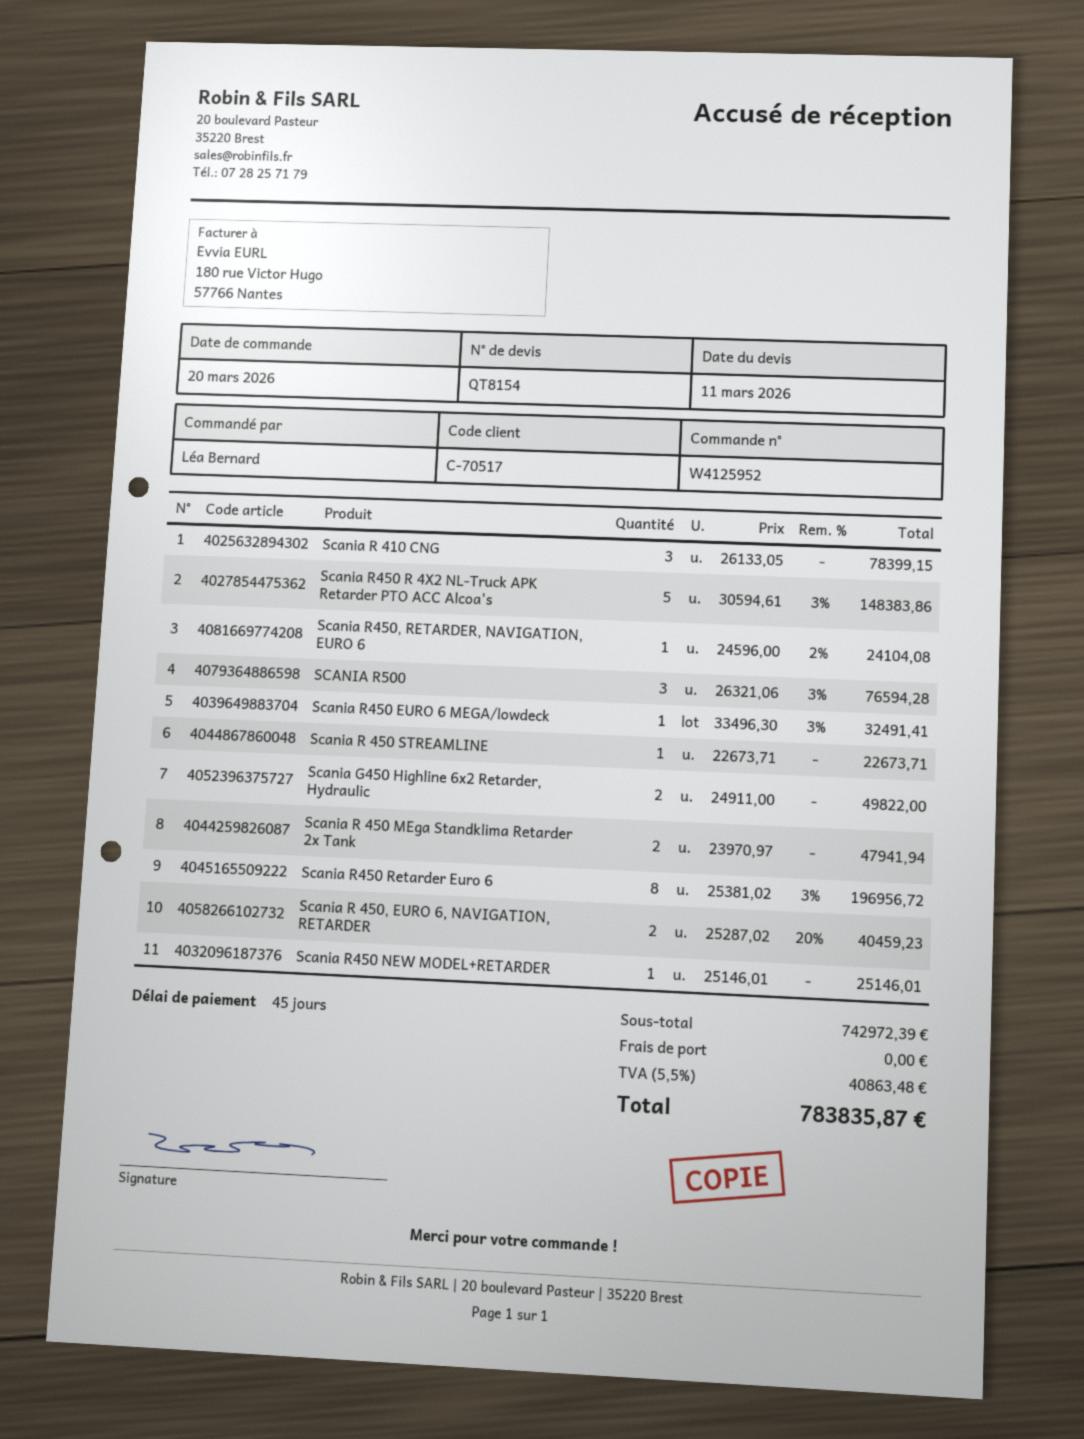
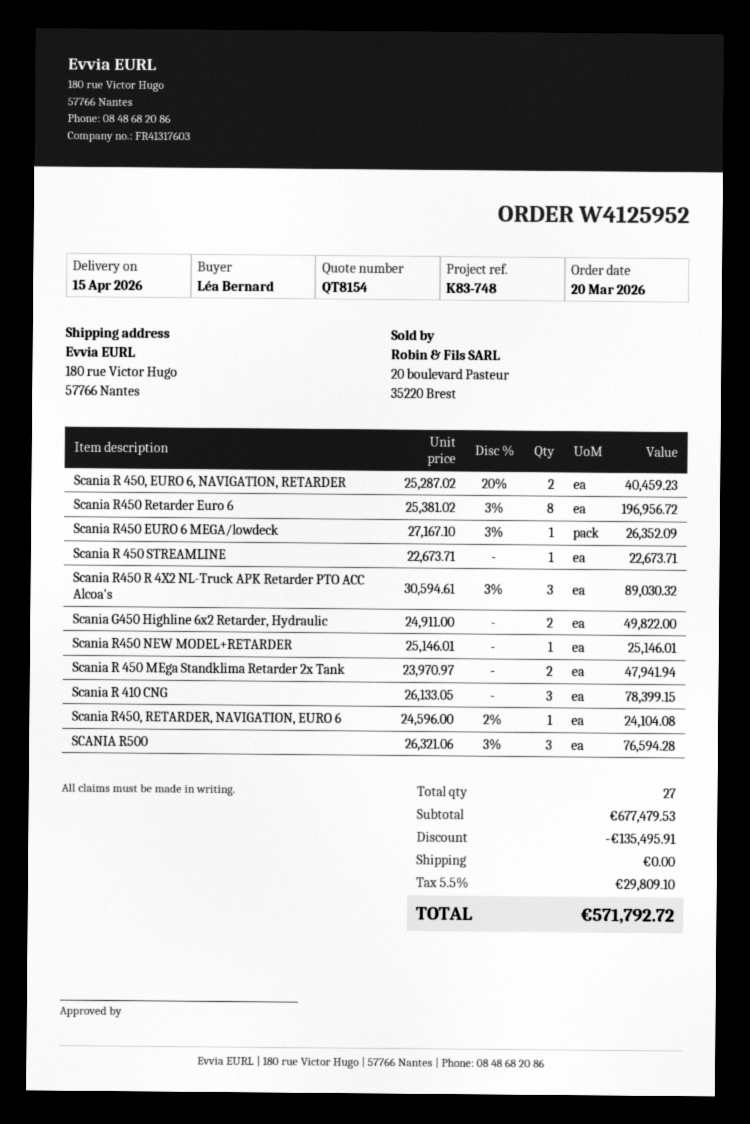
Scania R450 R 4X2 NL-Truck APK Retarder PTO ACC Alcoa's: 5 x 30594.61 - 3% = 148383.86 -> 3 x 30594.61 - 3% = 89030.32
Scania R450 EURO 6 MEGA/lowdeck: 1 x 33496.30 - 3% = 32491.41 -> 1 x 27167.10 - 3% = 26352.09
subtotal: 742972.39 -> 677479.53
discount: none -> 135495.91
tax: 5.5% = 40863.48 -> 5.5% = 29809.10
total: 783835.87 -> 571792.72

